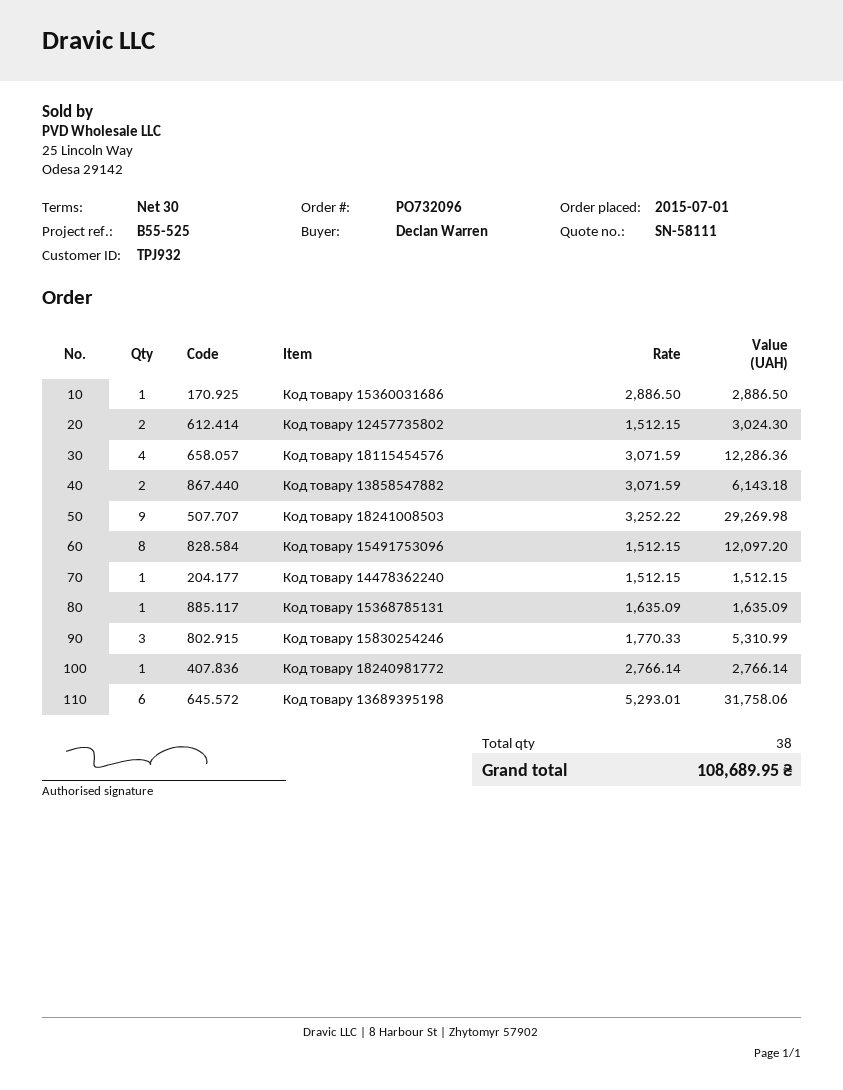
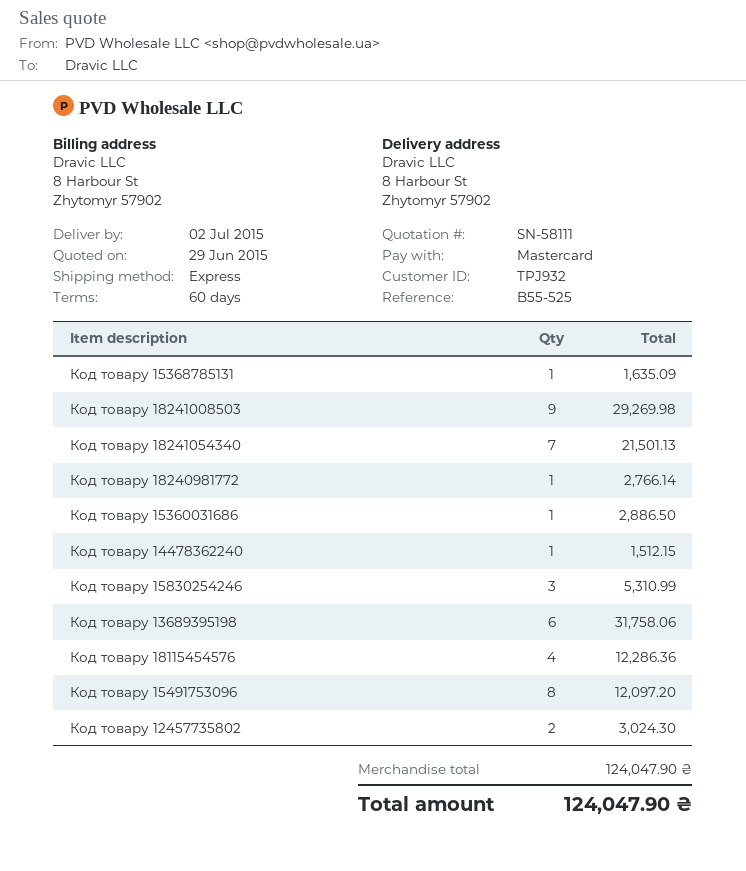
payment terms: 30 days -> 60 days
Код товару 13858547882: 2 for 6143.18 -> none
Код товару 18241054340: none -> 7 for 21501.13
total: 108689.95 -> 124047.90

